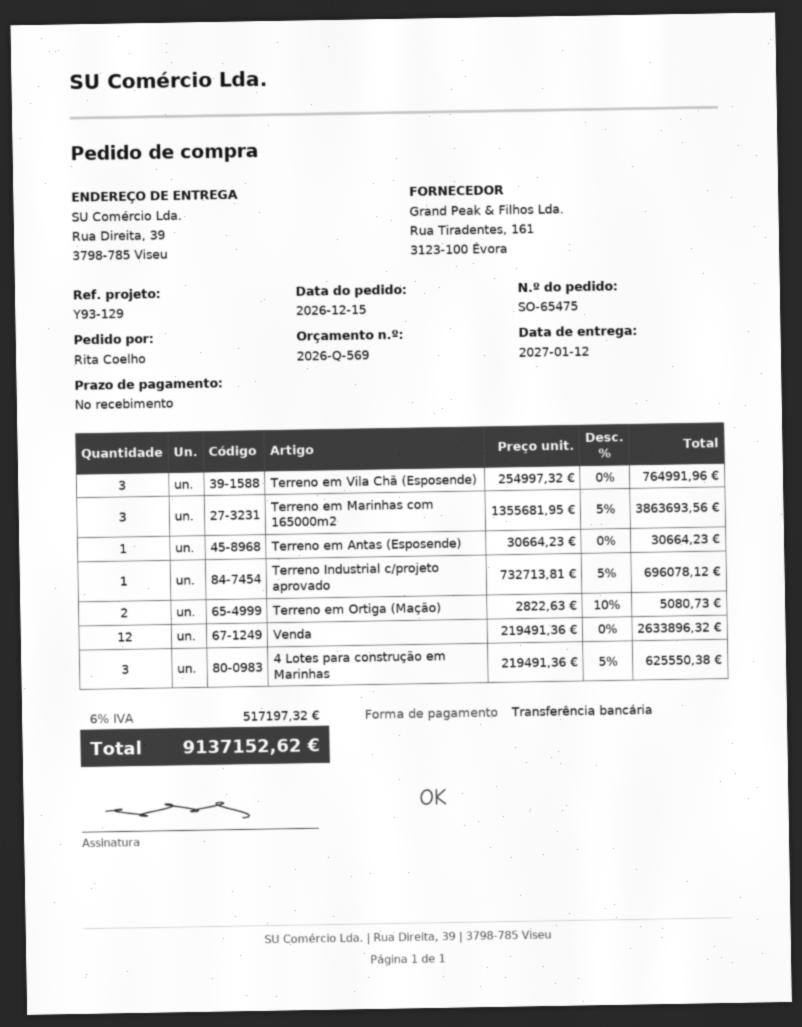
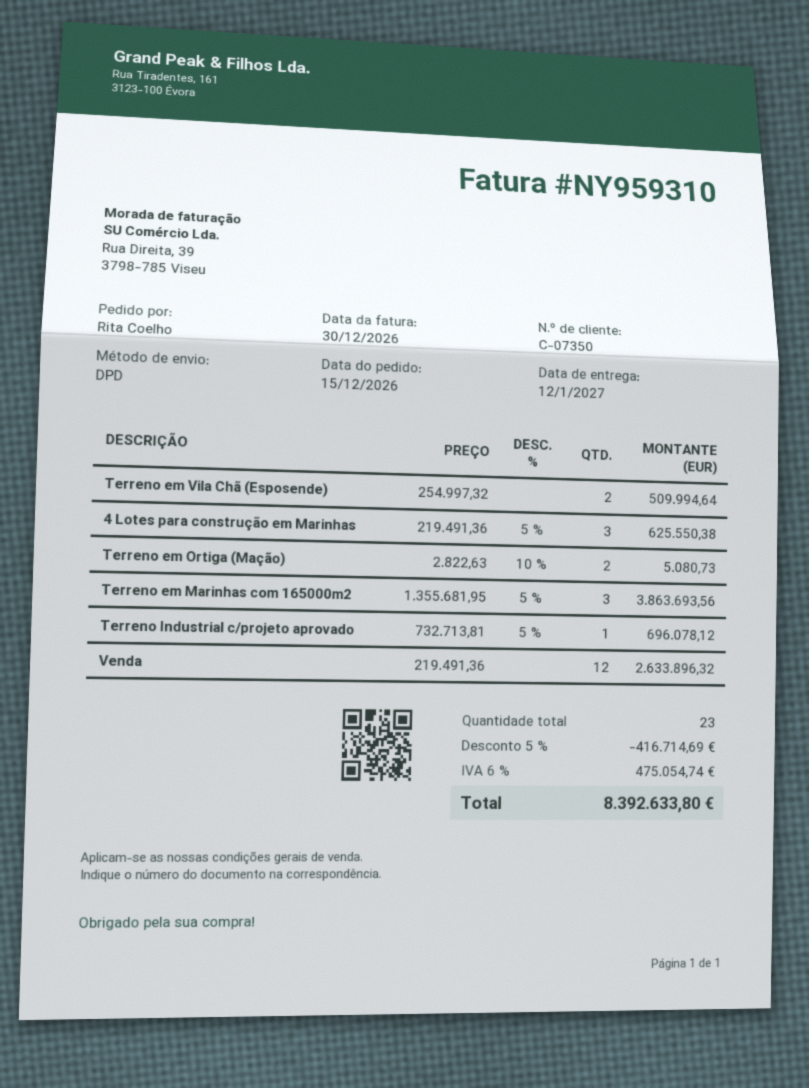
Terreno em Vila Chã (Esposende): 3 x 254997.32 = 764991.96 -> 2 x 254997.32 = 509994.64
Terreno em Antas (Esposende): 1 x 30664.23 = 30664.23 -> none
discount: none -> 5% = 416714.69
tax: 6% = 517197.32 -> 6% = 475054.74
total: 9137152.62 -> 8392633.80

